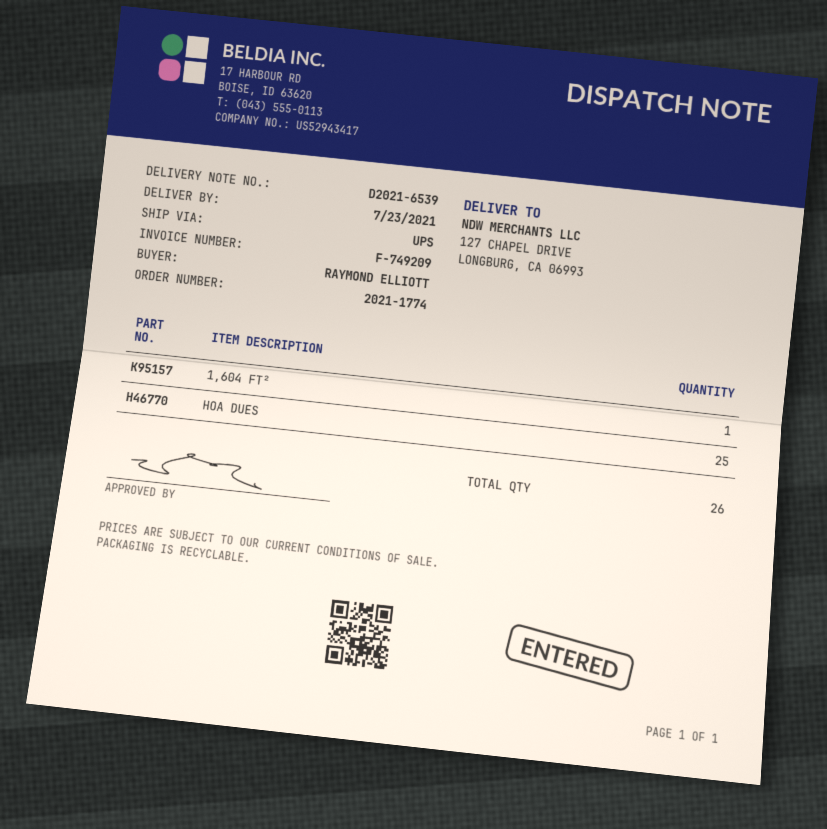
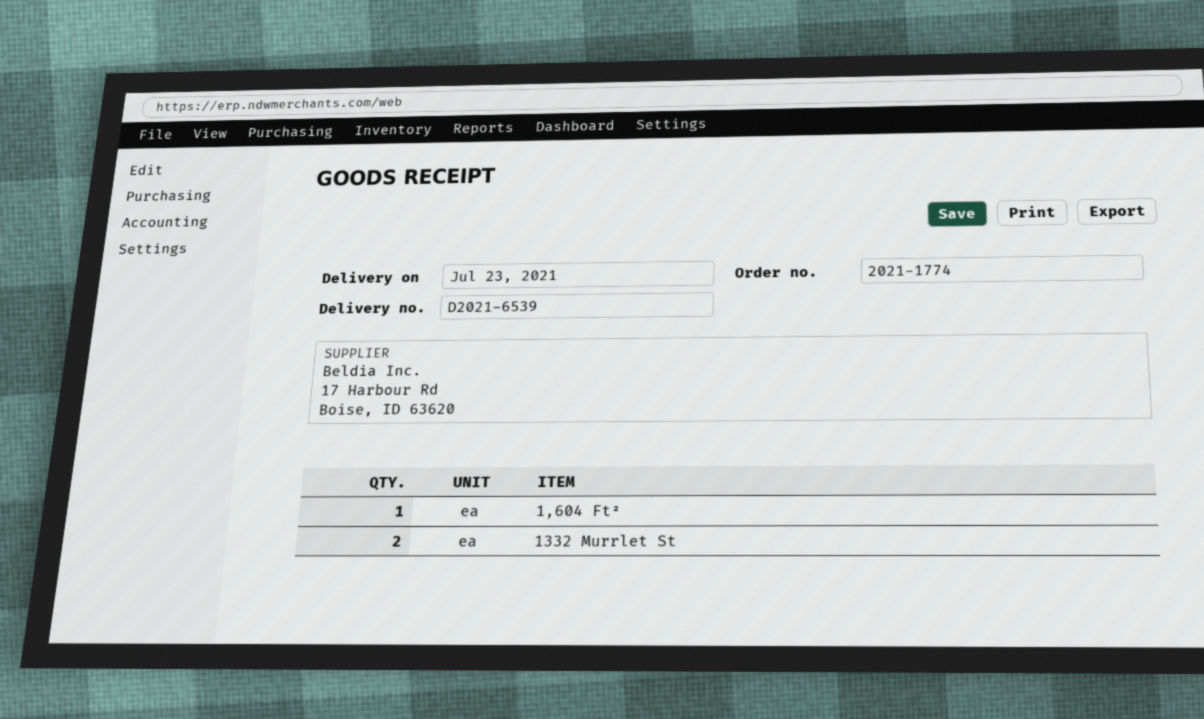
HOA DUES: 25 -> none
1332 Murrlet St: none -> 2

